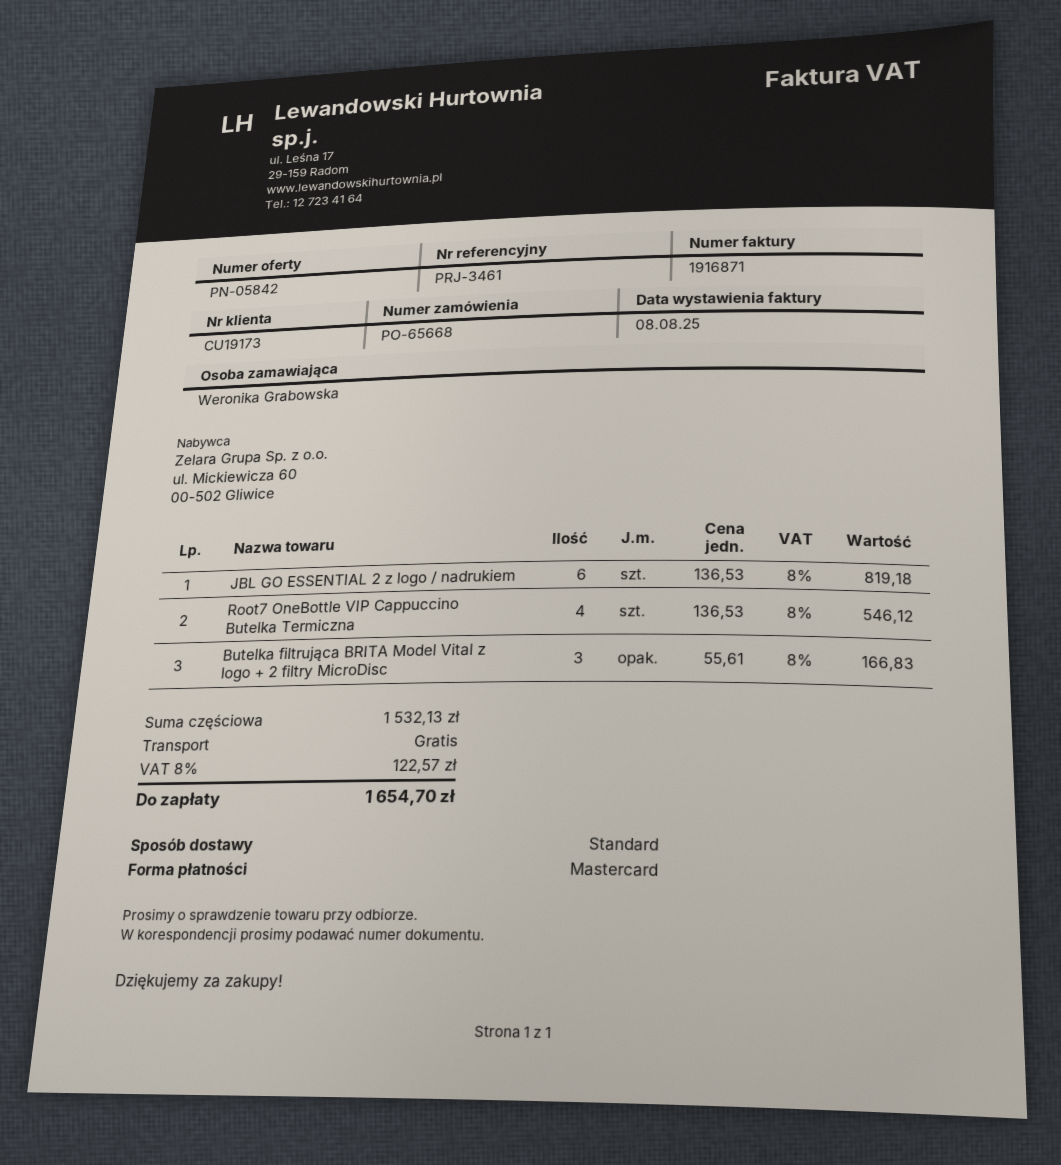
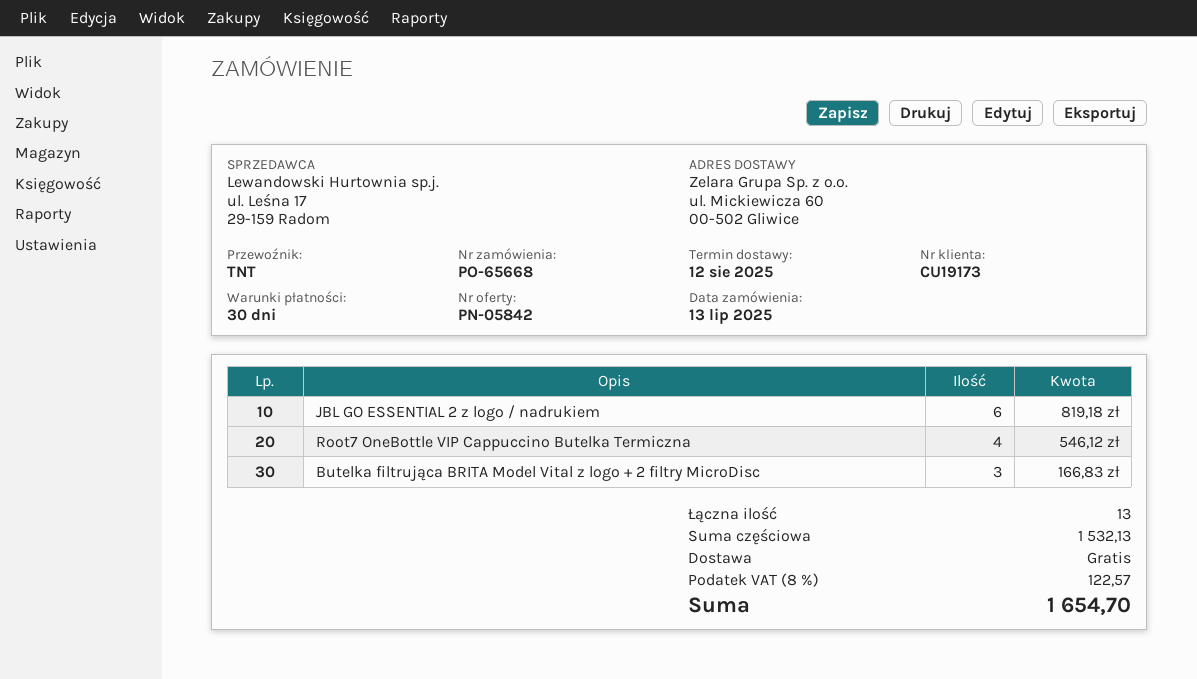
shipping method: standard -> TNT

